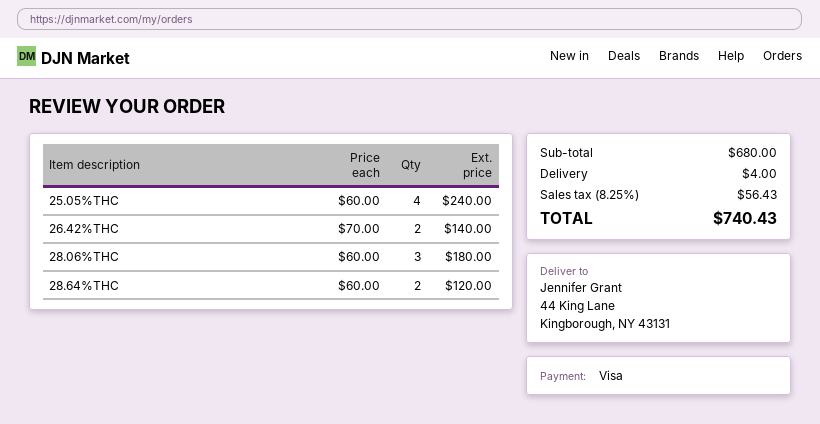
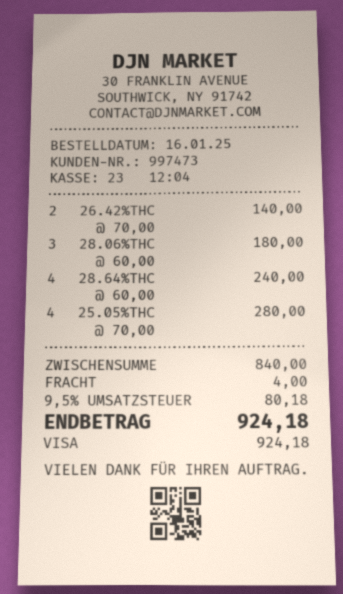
25.05%THC: 4 x 60.00 = 240.00 -> 4 x 70.00 = 280.00
28.64%THC: 2 x 60.00 = 120.00 -> 4 x 60.00 = 240.00
subtotal: 680.00 -> 840.00
tax: 8.25% = 56.43 -> 9.5% = 80.18
total: 740.43 -> 924.18

